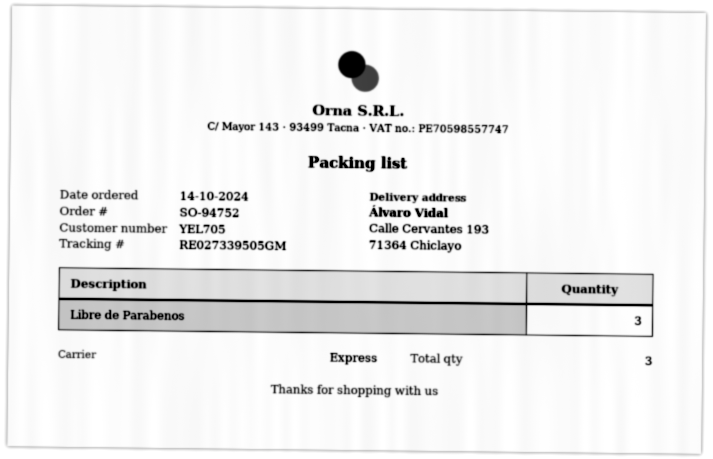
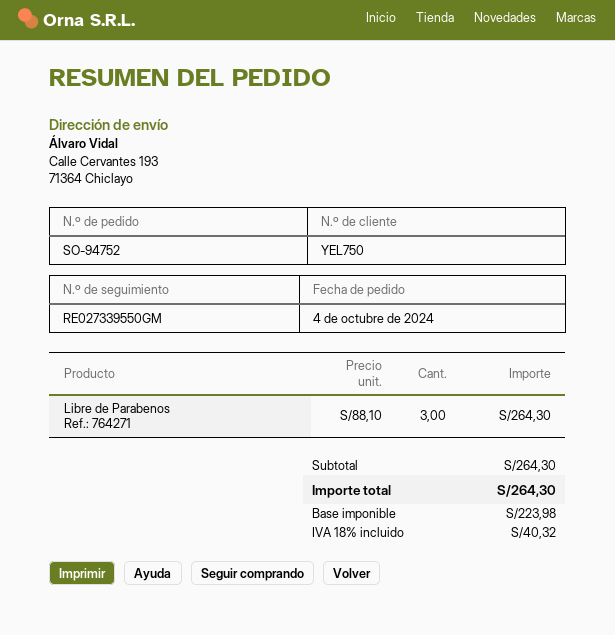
order date: 2024-10-14 -> 2024-10-04
customer number: YEL705 -> YEL750
tracking number: RE027339505GM -> RE027339550GM

